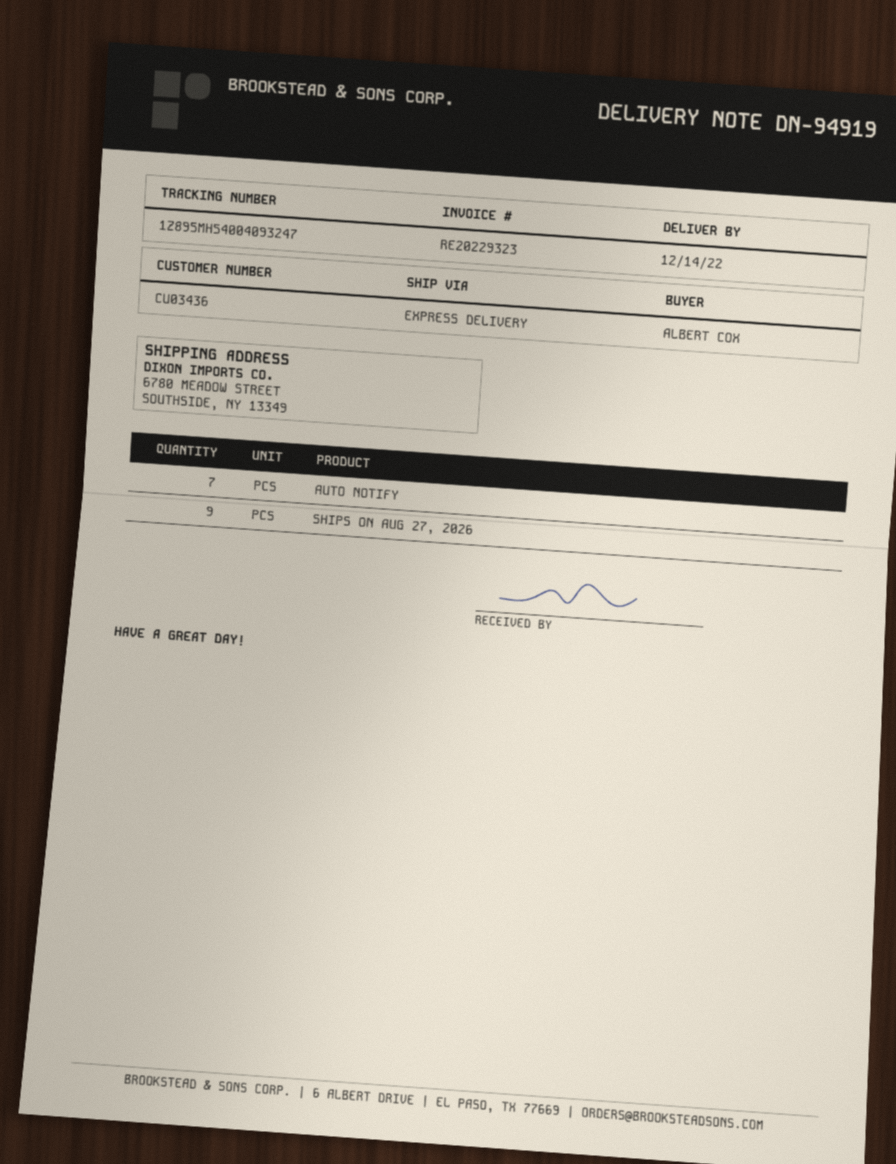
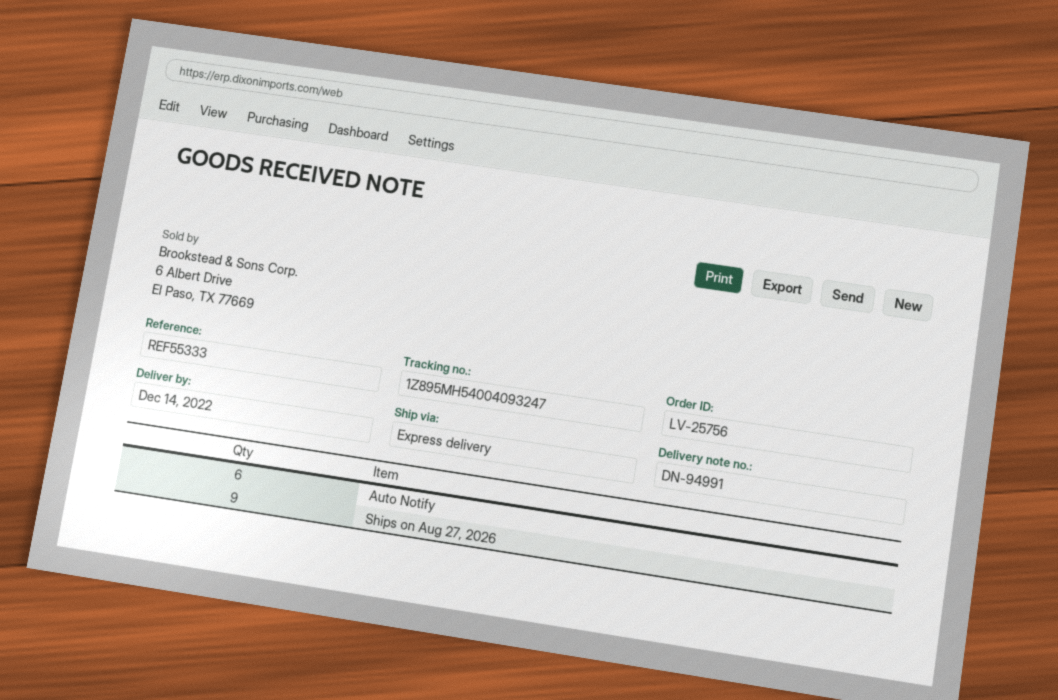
delivery note number: DN-94919 -> DN-94991
AUTO NOTIFY: 7 -> 6

